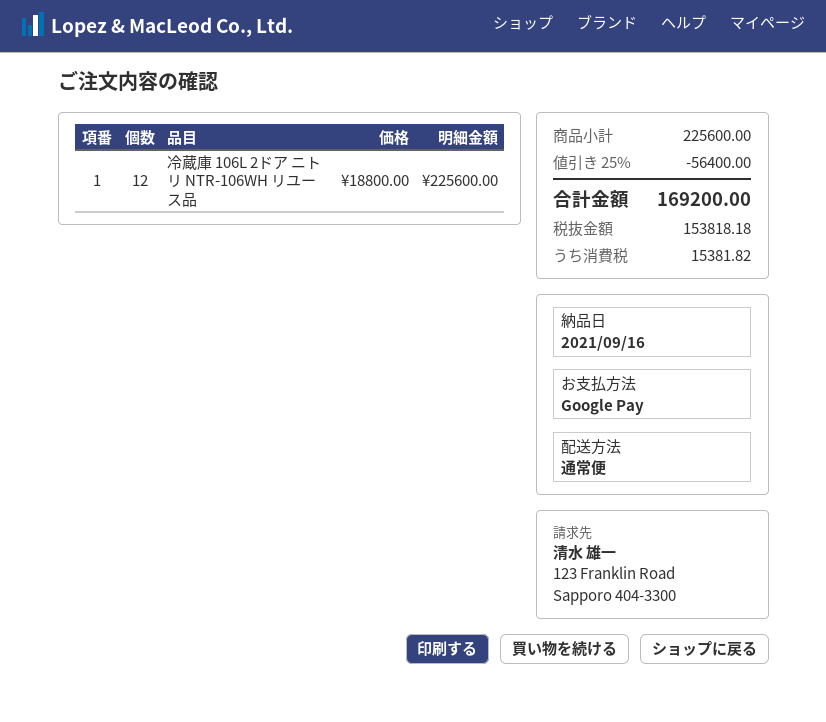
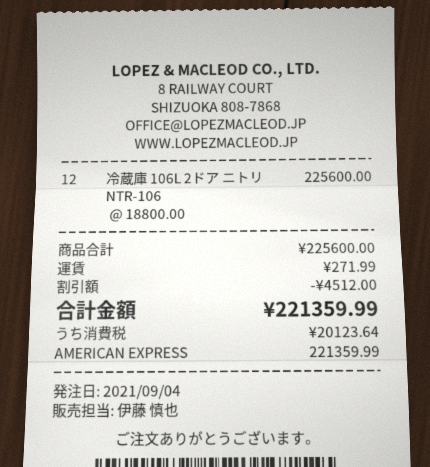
payment method: Google Pay -> American Express
discount: 56400.00 -> 4512.00
shipping: none -> 271.99
tax: 15381.82 -> 20123.64
total: 169200.00 -> 221359.99

